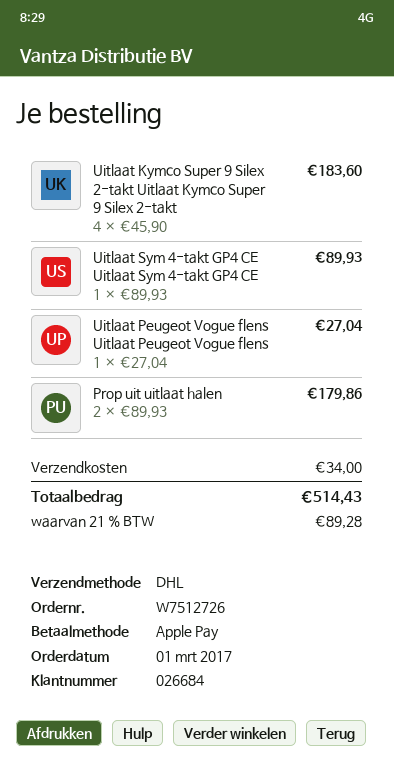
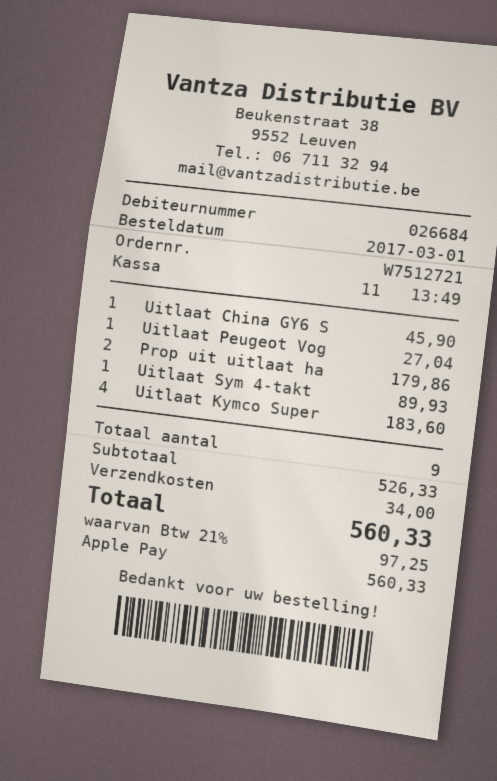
order number: W7512726 -> W7512721
Uitlaat China GY6 S: none -> 1 for 45.90
tax: 21% = 89.28 -> 21% = 97.25
total: 514.43 -> 560.33

